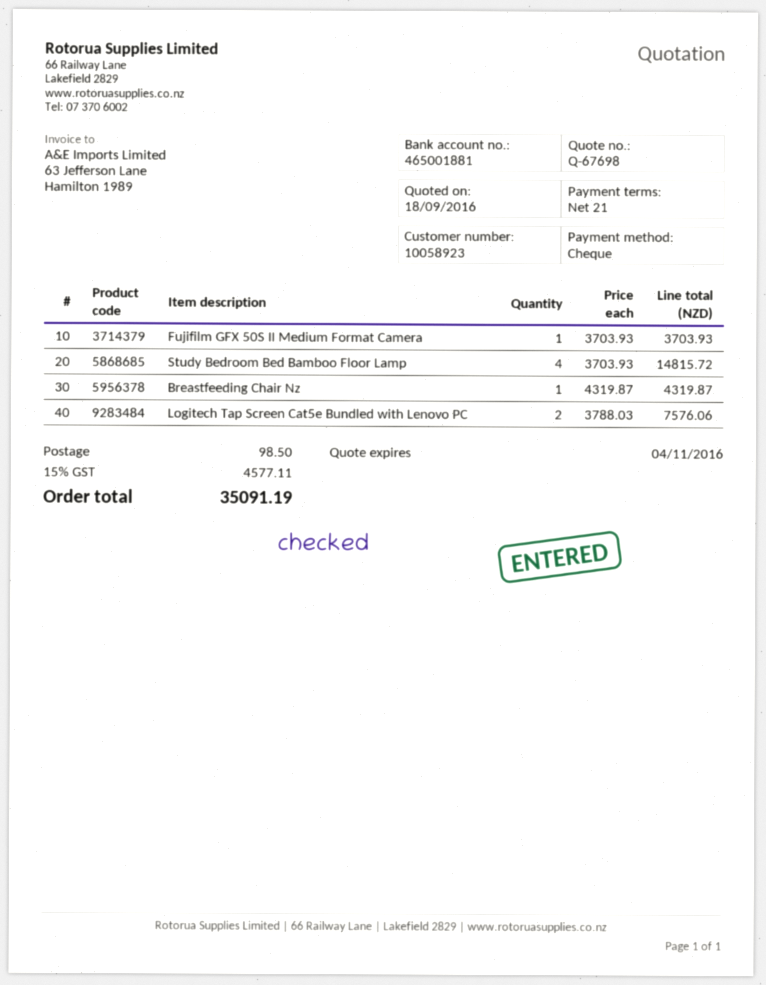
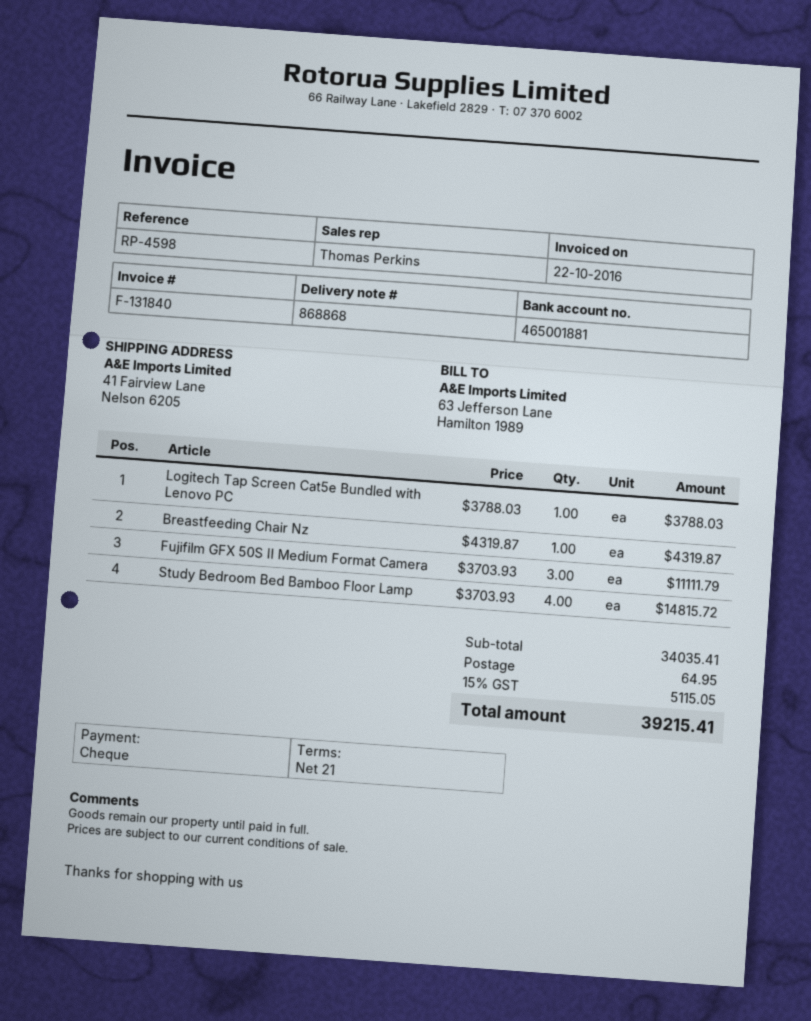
Fujifilm GFX 50S II Medium Format Camera: 1 x 3703.93 = 3703.93 -> 3 x 3703.93 = 11111.79
Logitech Tap Screen Cat5e Bundled with Lenovo PC: 2 x 3788.03 = 7576.06 -> 1 x 3788.03 = 3788.03
shipping: 98.50 -> 64.95
tax: 15% = 4577.11 -> 15% = 5115.05
total: 35091.19 -> 39215.41

